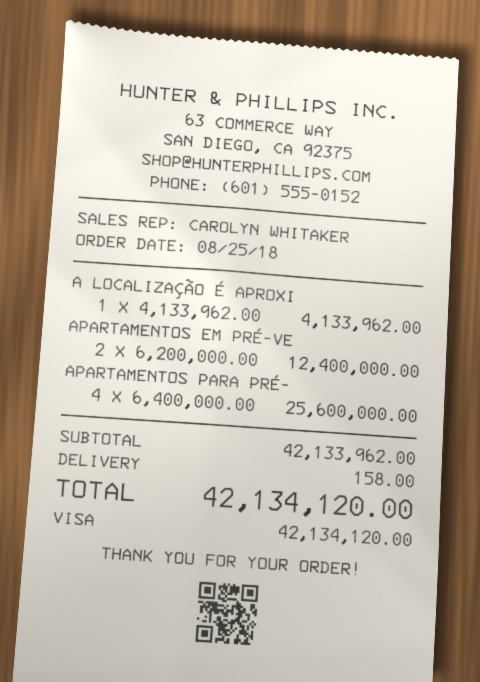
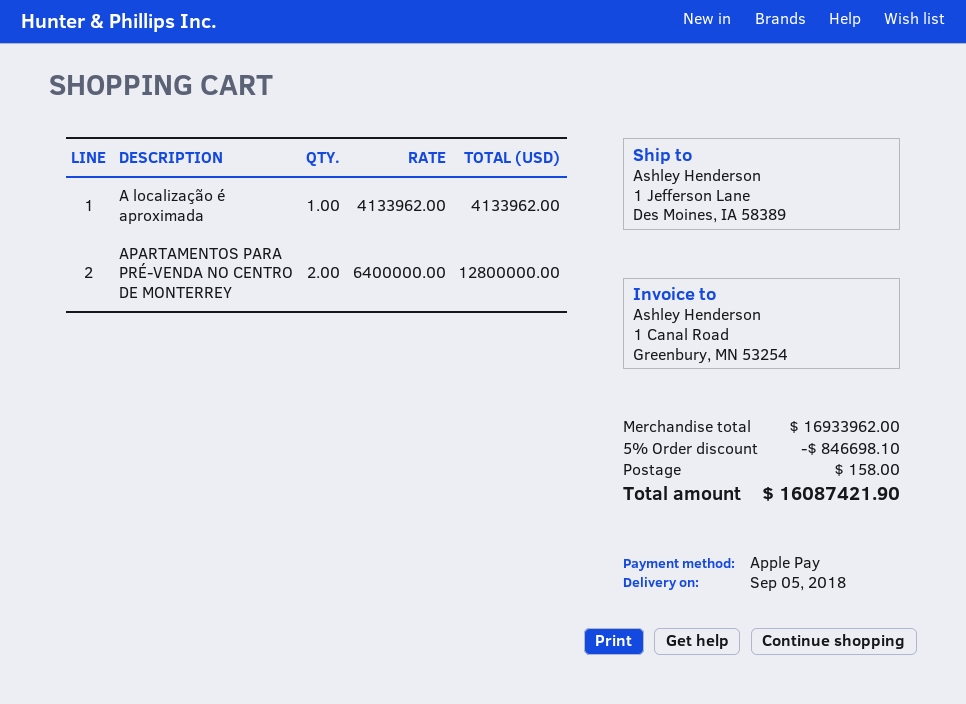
payment method: Visa -> Apple Pay
APARTAMENTOS EM PRÉ-VE: 2 x 6200000.00 = 12400000.00 -> none
APARTAMENTOS PARA PRÉ-: 4 x 6400000.00 = 25600000.00 -> 2 x 6400000.00 = 12800000.00
subtotal: 42133962.00 -> 16933962.00
discount: none -> 5% = 846698.10
total: 42134120.00 -> 16087421.90

